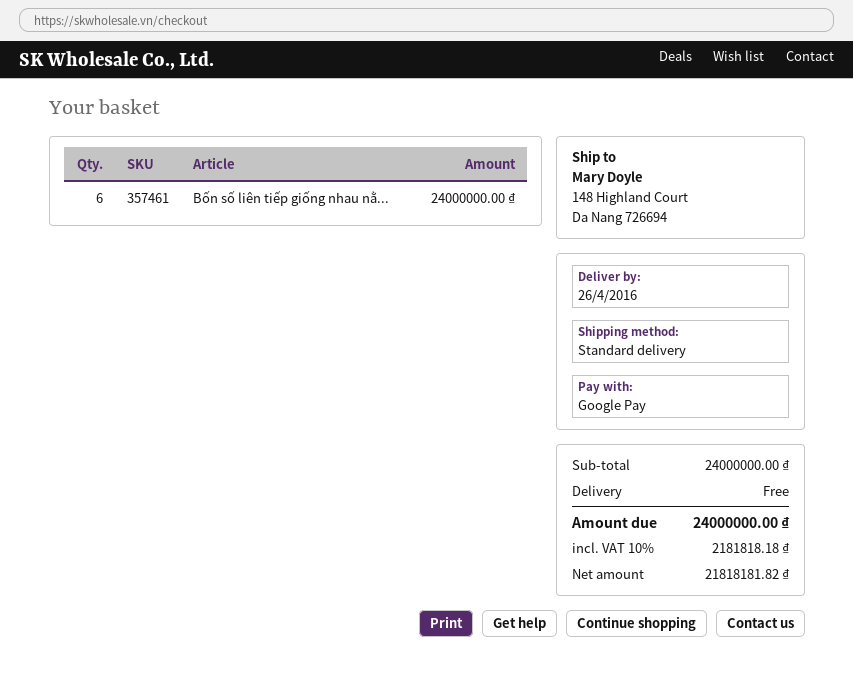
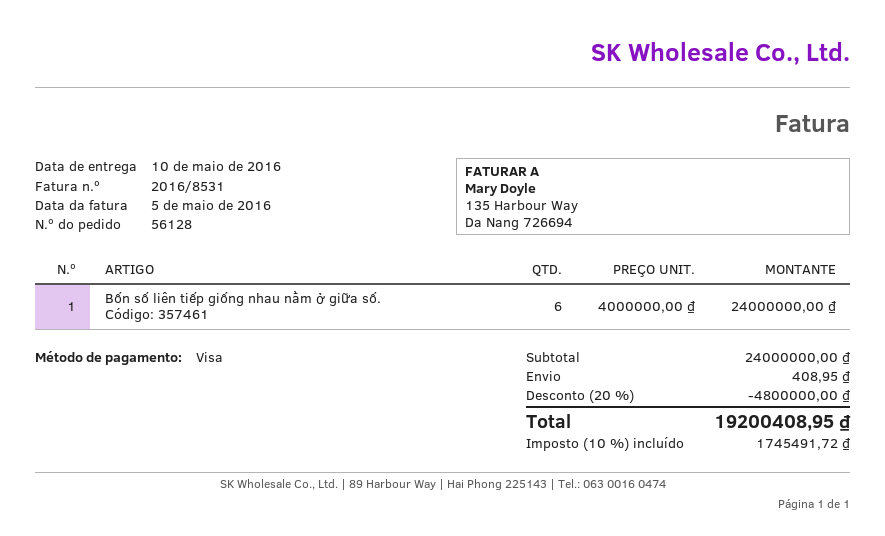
delivery date: 2016-04-26 -> 2016-05-10
payment method: Google Pay -> Visa
discount: none -> 20% = 4800000.00
shipping: 0.00 -> 408.95
tax: 10% = 2181818.18 -> 10% = 1745491.72
total: 24000000.00 -> 19200408.95

